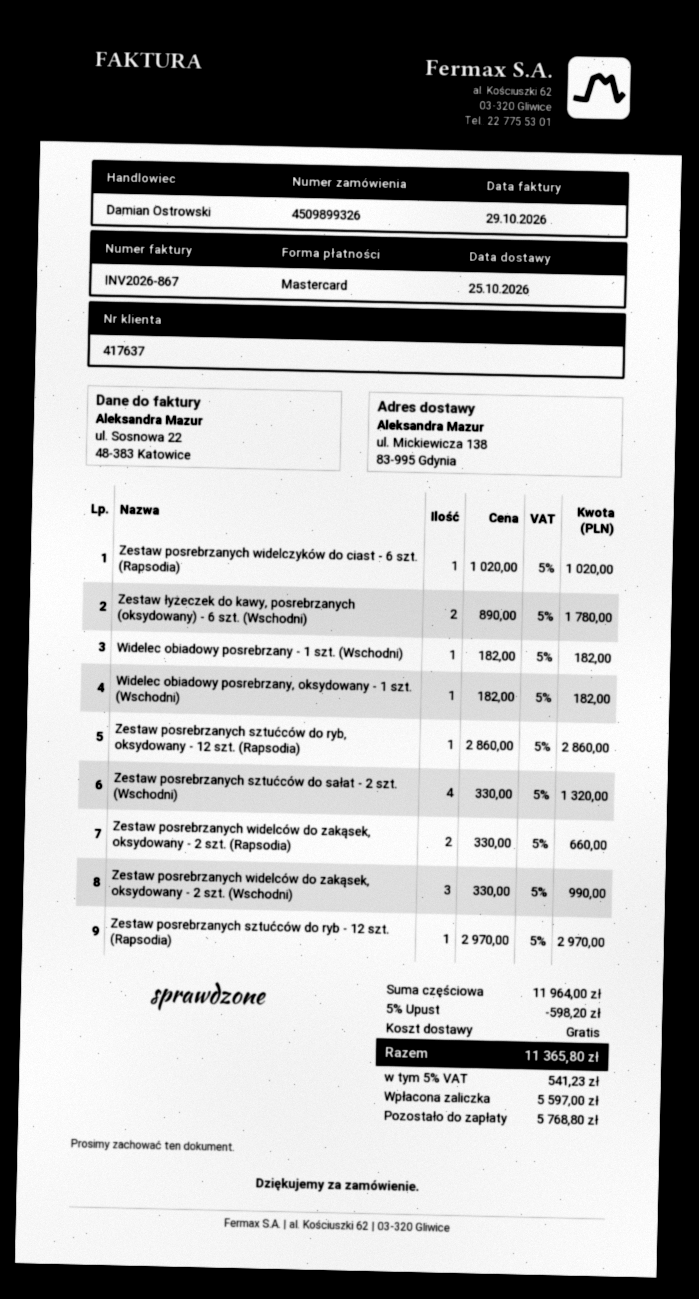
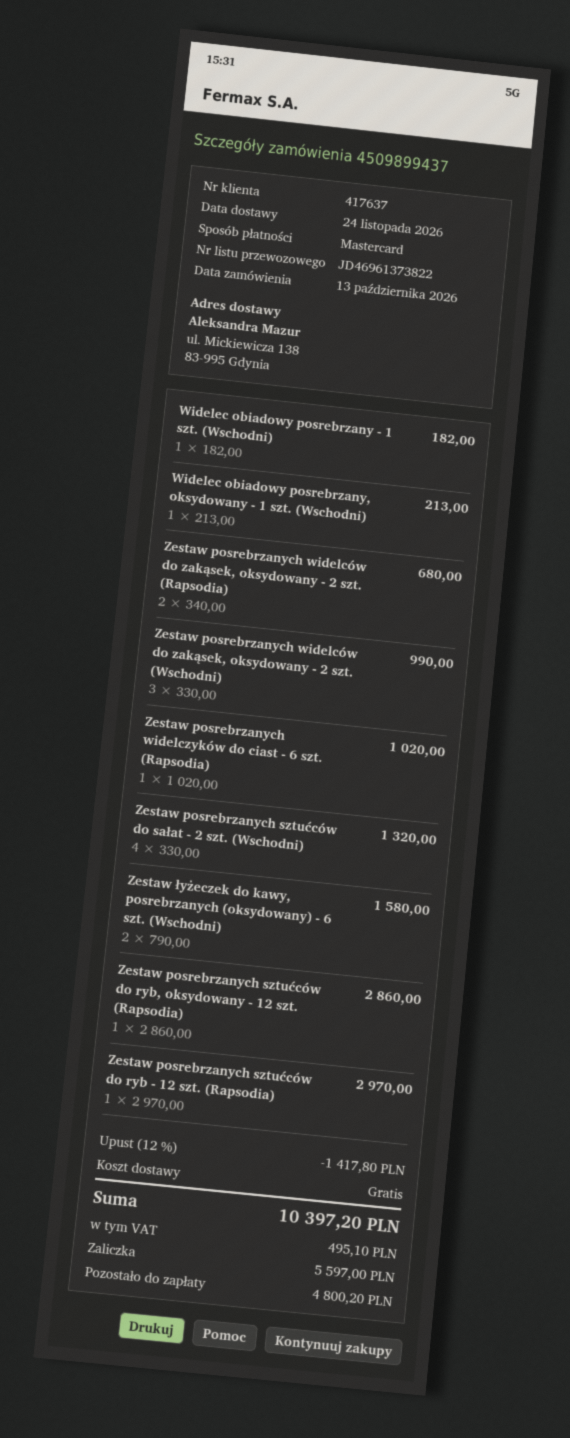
order number: 4509899326 -> 4509899437
delivery date: 2026-10-25 -> 2026-11-24
Zestaw łyżeczek do kawy, posrebrzanych (oksydowany) - 6 szt. (Wschodni): 2 x 890.00 = 1780.00 -> 2 x 790.00 = 1580.00
Widelec obiadowy posrebrzany, oksydowany - 1 szt. (Wschodni): 1 x 182.00 = 182.00 -> 1 x 213.00 = 213.00
Zestaw posrebrzanych widelców do zakąsek, oksydowany - 2 szt. (Rapsodia): 2 x 330.00 = 660.00 -> 2 x 340.00 = 680.00
discount: 5% = 598.20 -> 12% = 1417.80
tax: 541.23 -> 495.10
total: 11365.80 -> 10397.20
balance: 5768.80 -> 4800.20

